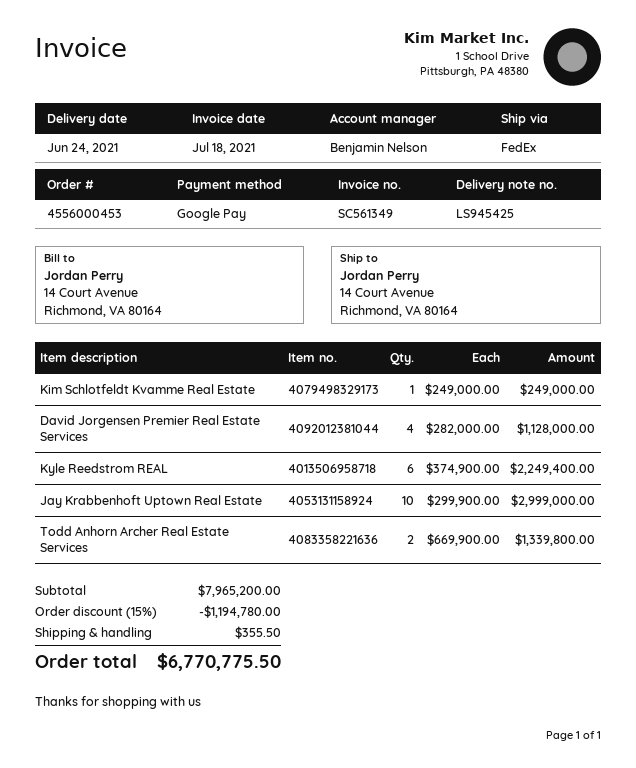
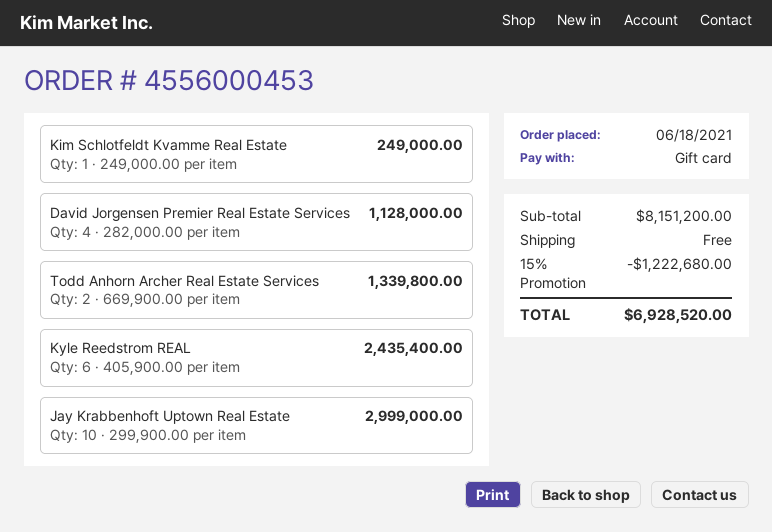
payment method: Google Pay -> gift card
Kyle Reedstrom REAL: 6 x 374900.00 = 2249400.00 -> 6 x 405900.00 = 2435400.00
subtotal: 7965200.00 -> 8151200.00
discount: 15% = 1194780.00 -> 15% = 1222680.00
shipping: 355.50 -> 0.00
total: 6770775.50 -> 6928520.00

